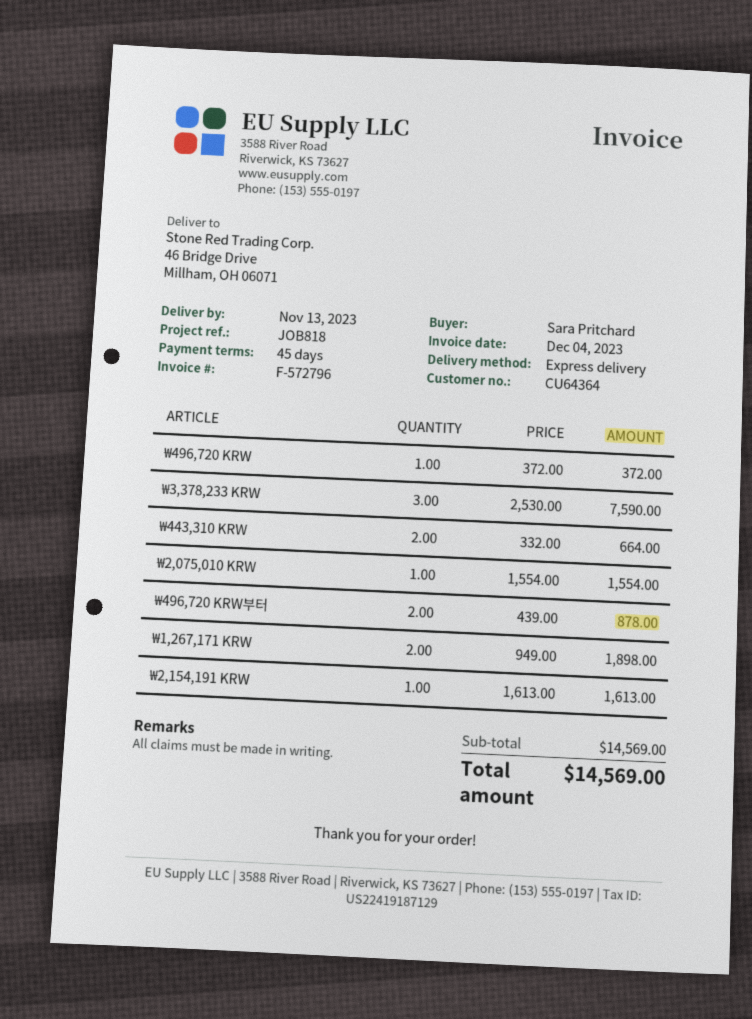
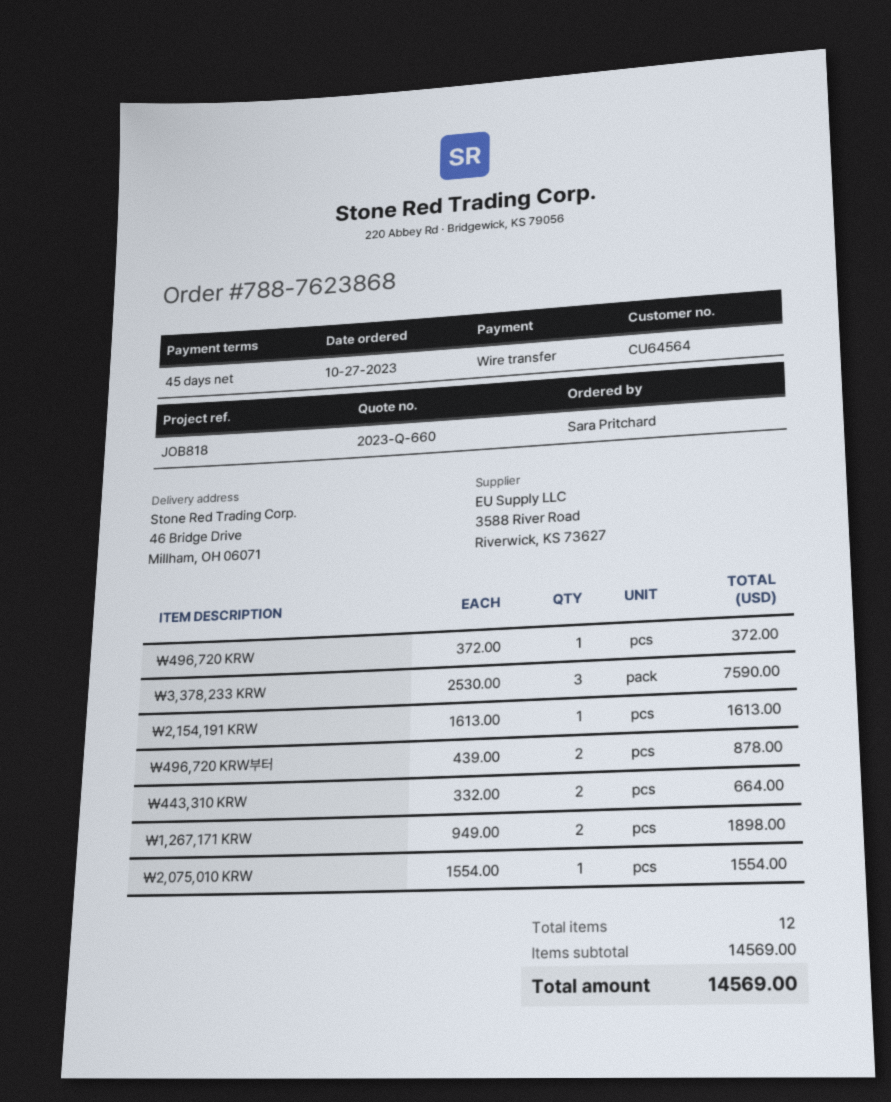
customer number: CU64364 -> CU64564

